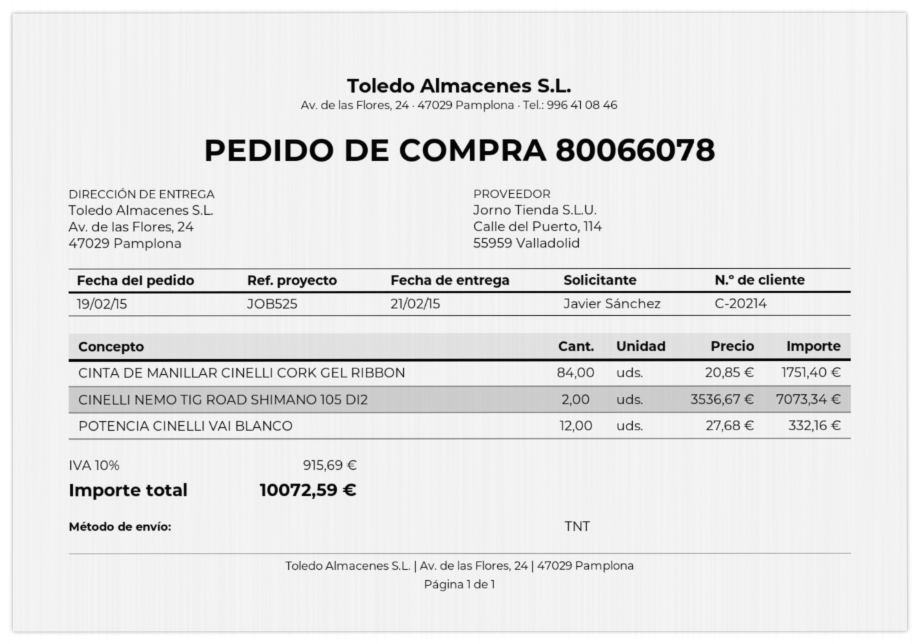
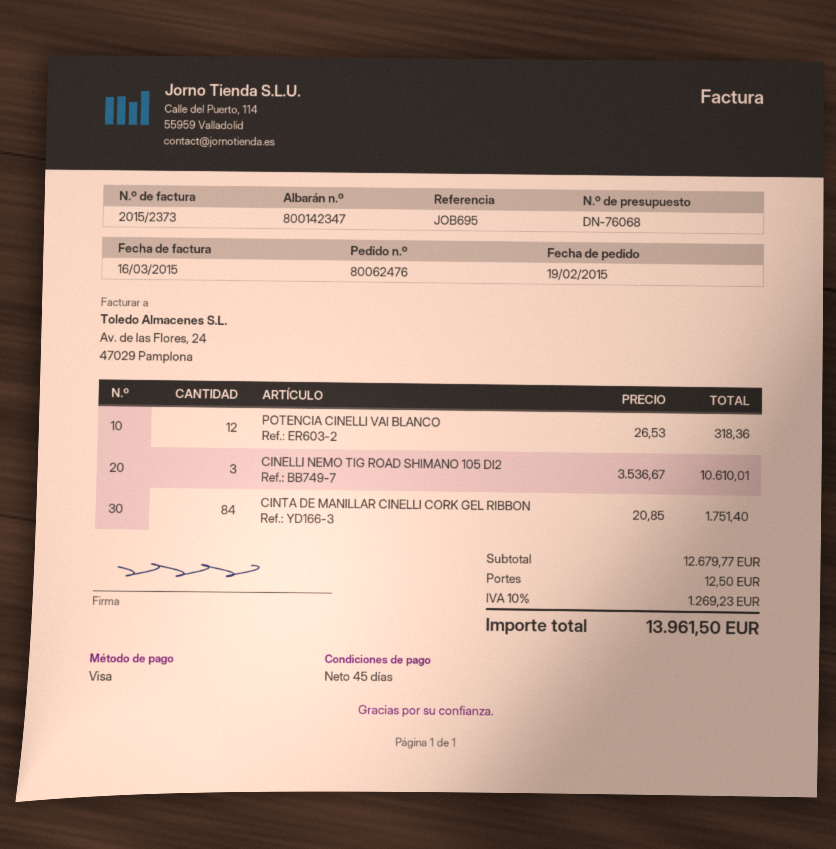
order number: 80066078 -> 80062476
reference: JOB525 -> JOB695
CINELLI NEMO TIG ROAD SHIMANO 105 DI2: 2 x 3536.67 = 7073.34 -> 3 x 3536.67 = 10610.01
POTENCIA CINELLI VAI BLANCO: 12 x 27.68 = 332.16 -> 12 x 26.53 = 318.36
shipping: none -> 12.50
tax: 10% = 915.69 -> 10% = 1269.23
total: 10072.59 -> 13961.50

